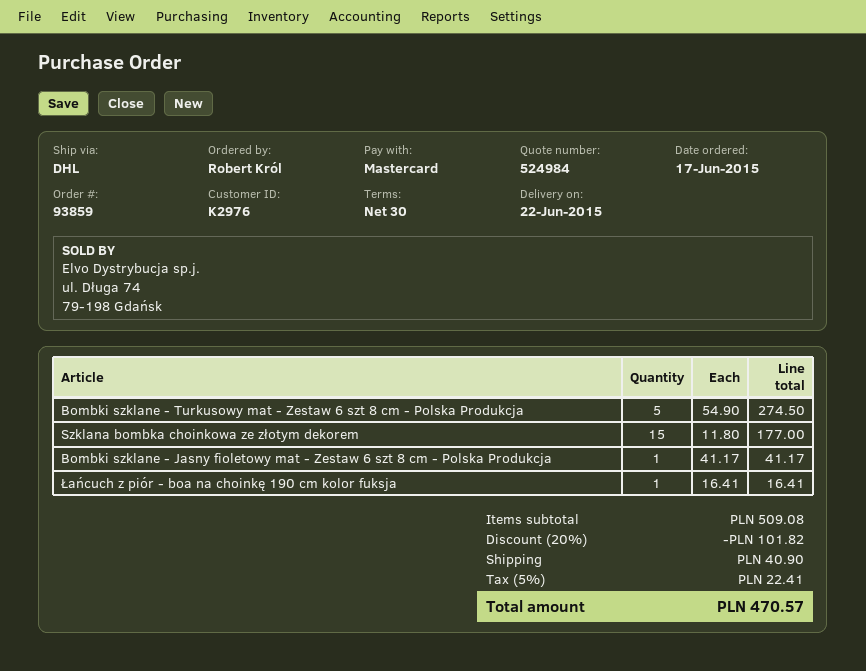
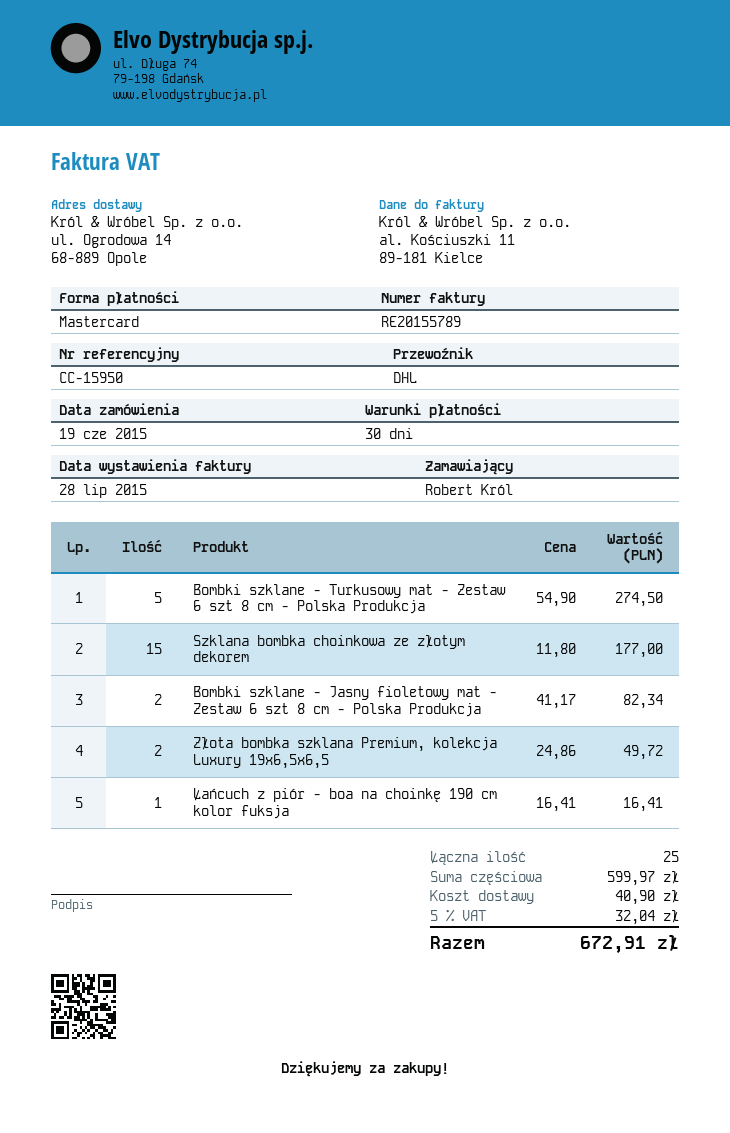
order date: 2015-06-17 -> 2015-06-19
Bombki szklane - Jasny fioletowy mat - Zestaw 6 szt 8 cm - Polska Produkcja: 1 x 41.17 = 41.17 -> 2 x 41.17 = 82.34
Złota bombka szklana Premium, kolekcja Luxury 19x6,5x6,5: none -> 2 x 24.86 = 49.72
subtotal: 509.08 -> 599.97
discount: 20% = 101.82 -> none
tax: 5% = 22.41 -> 5% = 32.04
total: 470.57 -> 672.91

